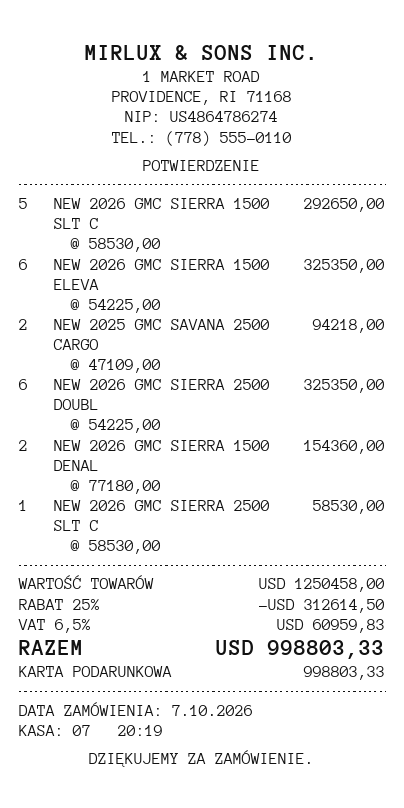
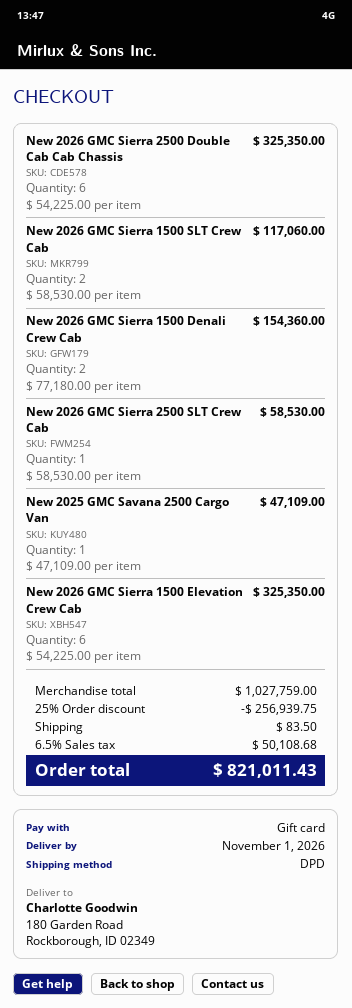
NEW 2026 GMC SIERRA 1500 SLT C: 5 x 58530.00 = 292650.00 -> 2 x 58530.00 = 117060.00
NEW 2025 GMC SAVANA 2500 CARGO: 2 x 47109.00 = 94218.00 -> 1 x 47109.00 = 47109.00
subtotal: 1250458.00 -> 1027759.00
discount: 25% = 312614.50 -> 25% = 256939.75
shipping: none -> 83.50
tax: 6.5% = 60959.83 -> 6.5% = 50108.68
total: 998803.33 -> 821011.43

